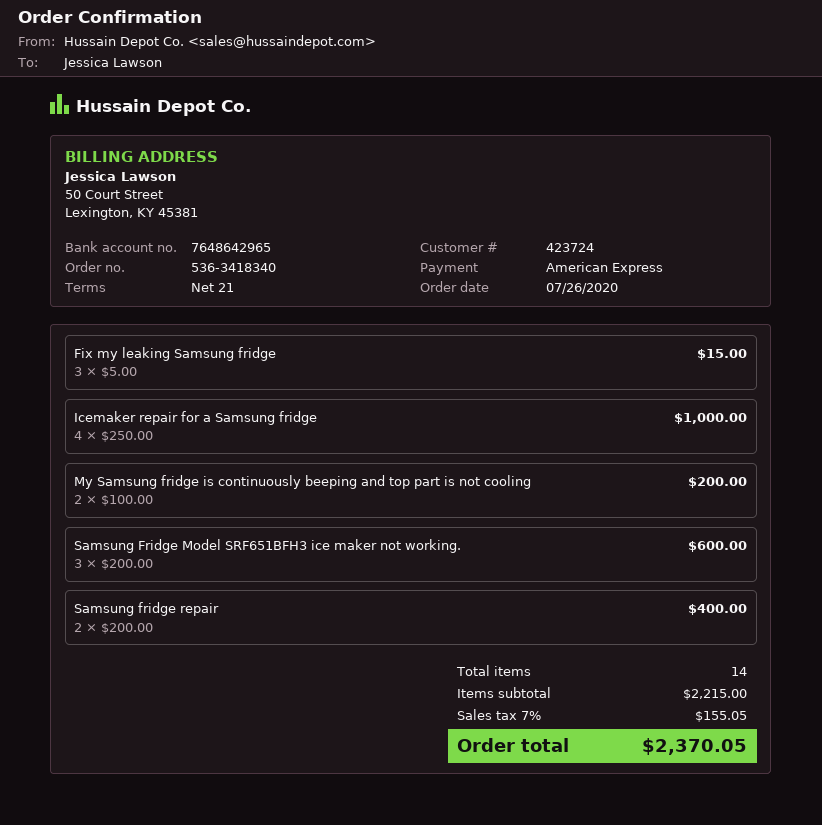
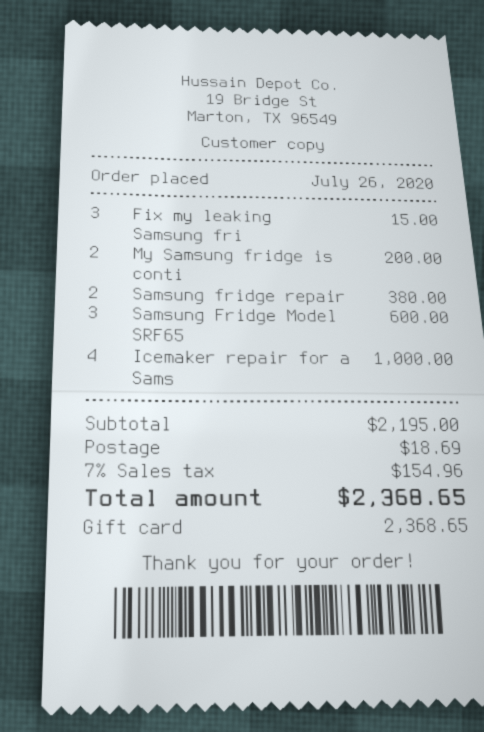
payment method: American Express -> gift card
Samsung fridge repair: 2 for 400.00 -> 2 for 380.00
subtotal: 2215.00 -> 2195.00
shipping: none -> 18.69
tax: 7% = 155.05 -> 7% = 154.96
total: 2370.05 -> 2368.65

